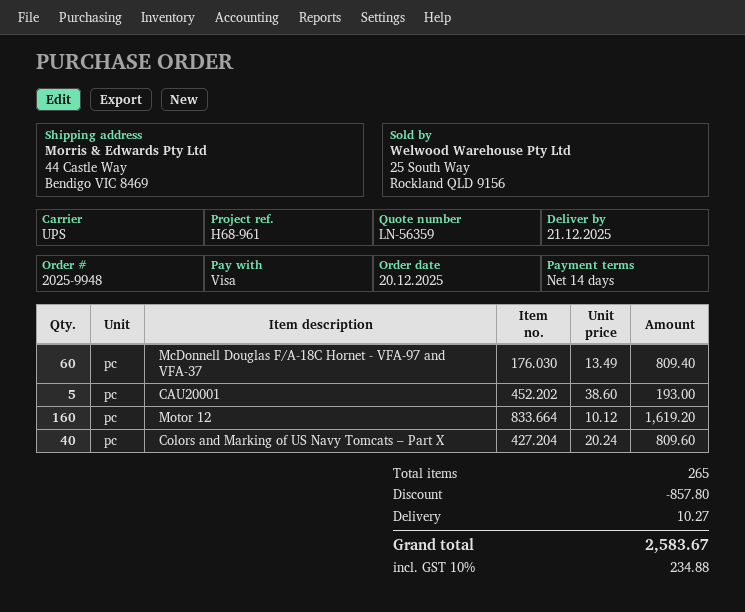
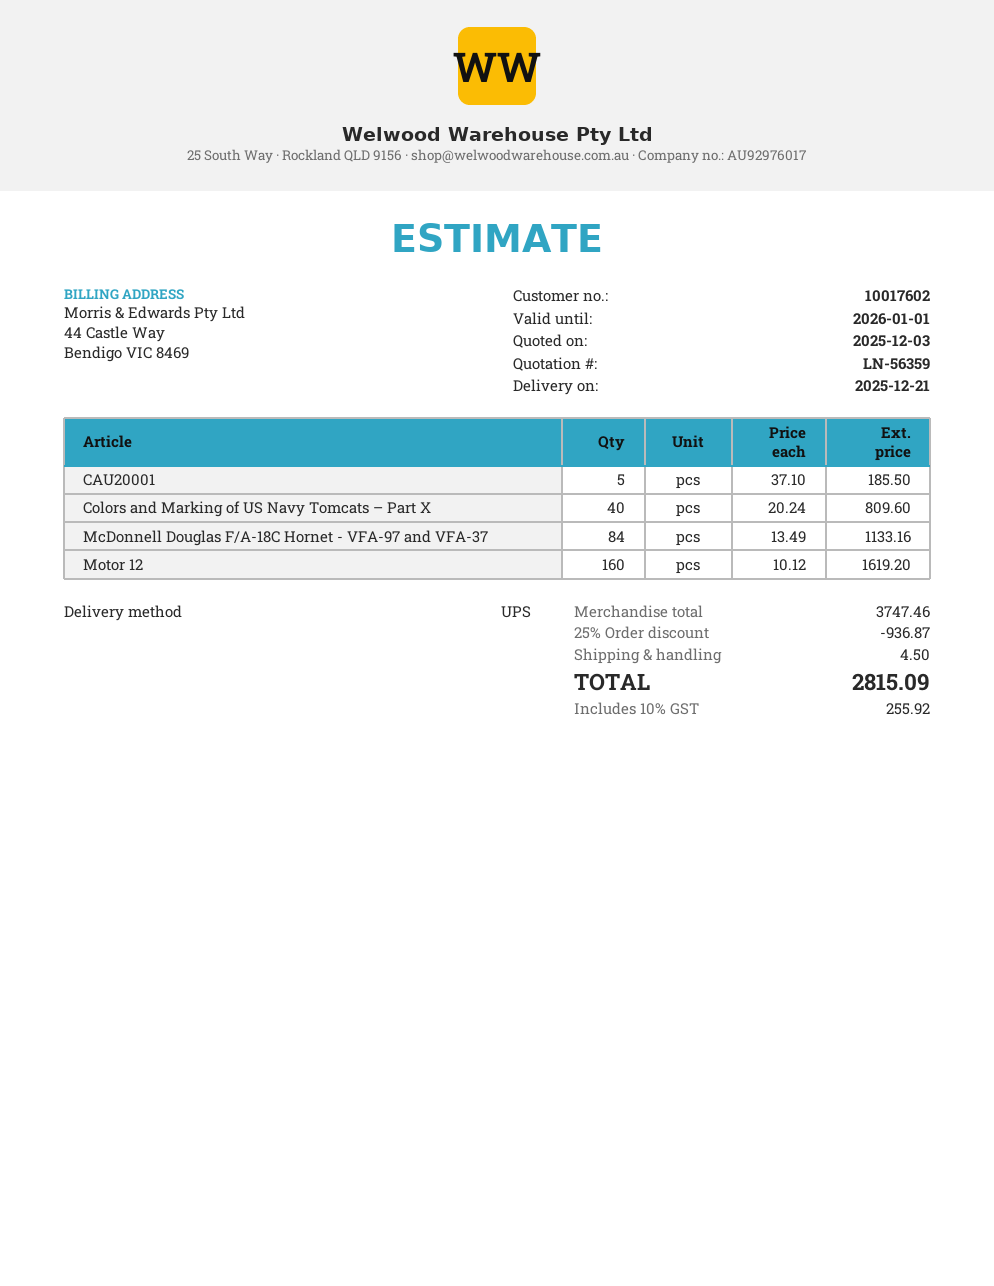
McDonnell Douglas F/A-18C Hornet - VFA-97 and VFA-37: 60 x 13.49 = 809.40 -> 84 x 13.49 = 1133.16
CAU20001: 5 x 38.60 = 193.00 -> 5 x 37.10 = 185.50
discount: 857.80 -> 936.87
shipping: 10.27 -> 4.50
tax: 10% = 234.88 -> 10% = 255.92
total: 2583.67 -> 2815.09

